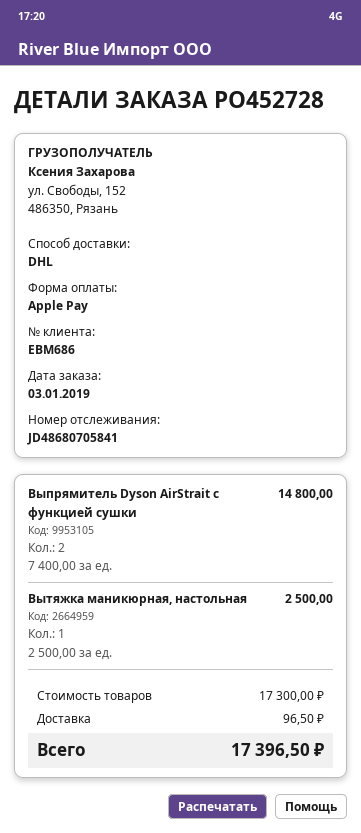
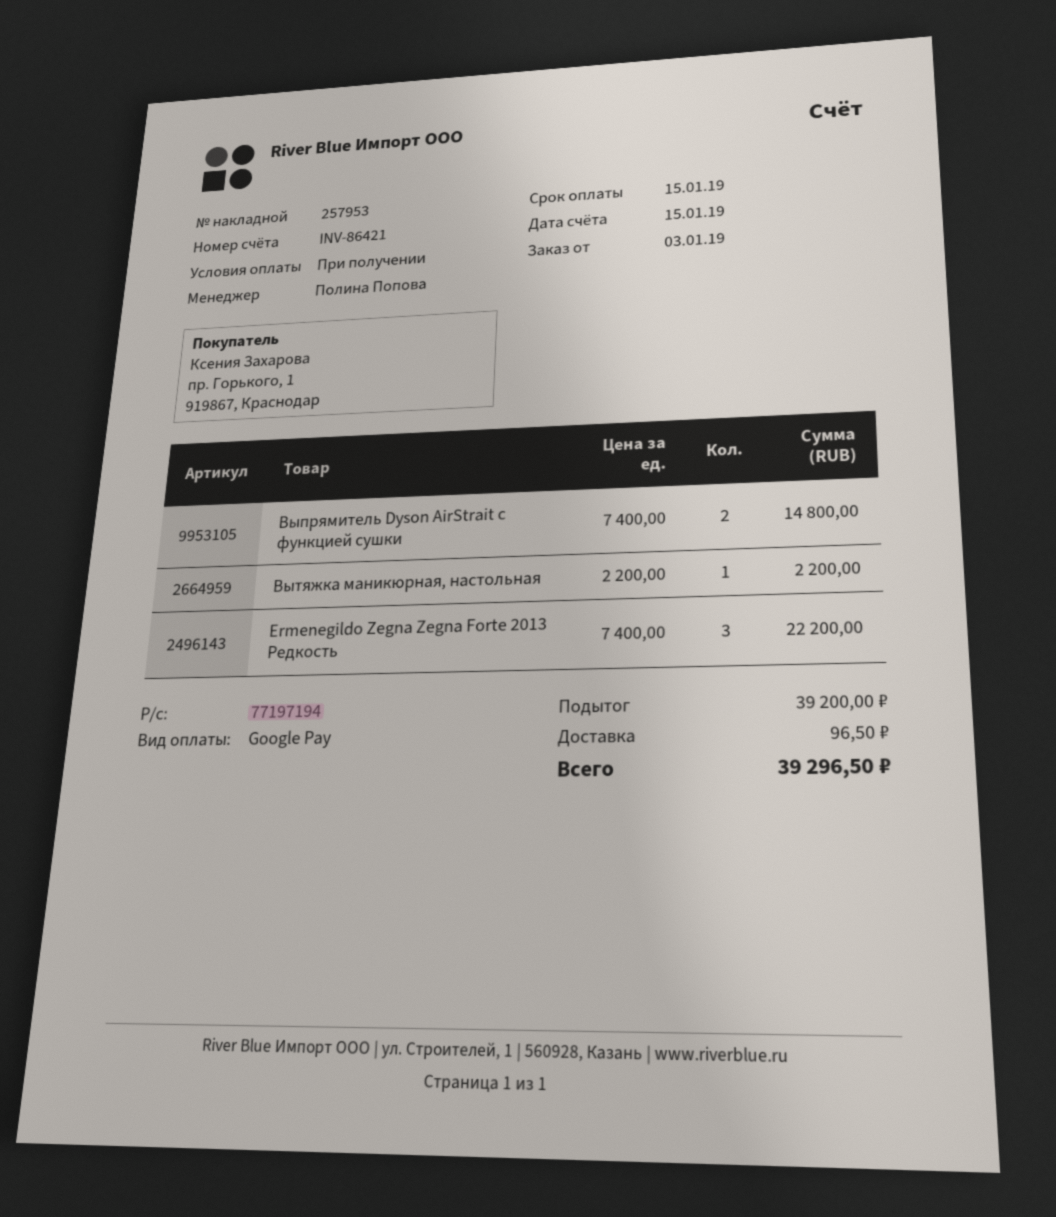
payment method: Apple Pay -> Google Pay
Вытяжка маникюрная, настольная: 1 x 2500.00 = 2500.00 -> 1 x 2200.00 = 2200.00
Ermenegildo Zegna Zegna Forte 2013 Редкость: none -> 3 x 7400.00 = 22200.00
subtotal: 17300.00 -> 39200.00
total: 17396.50 -> 39296.50

